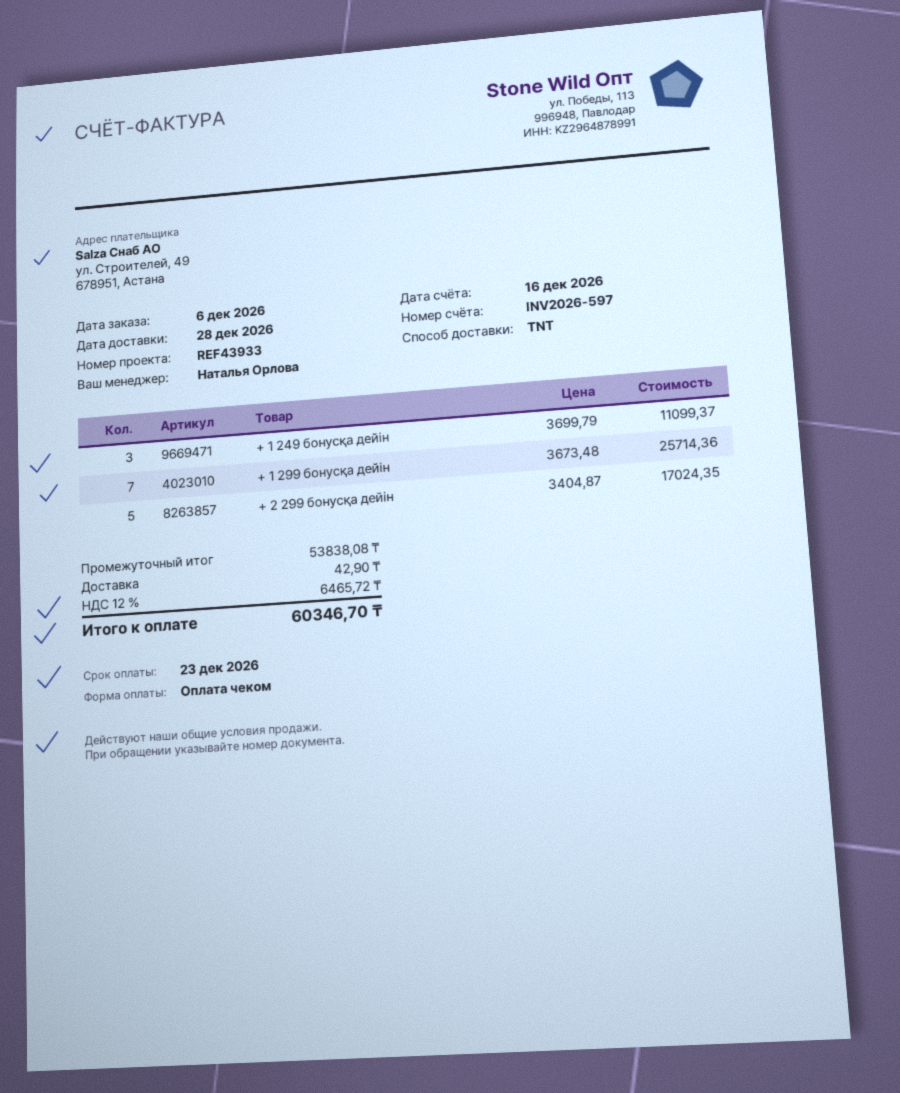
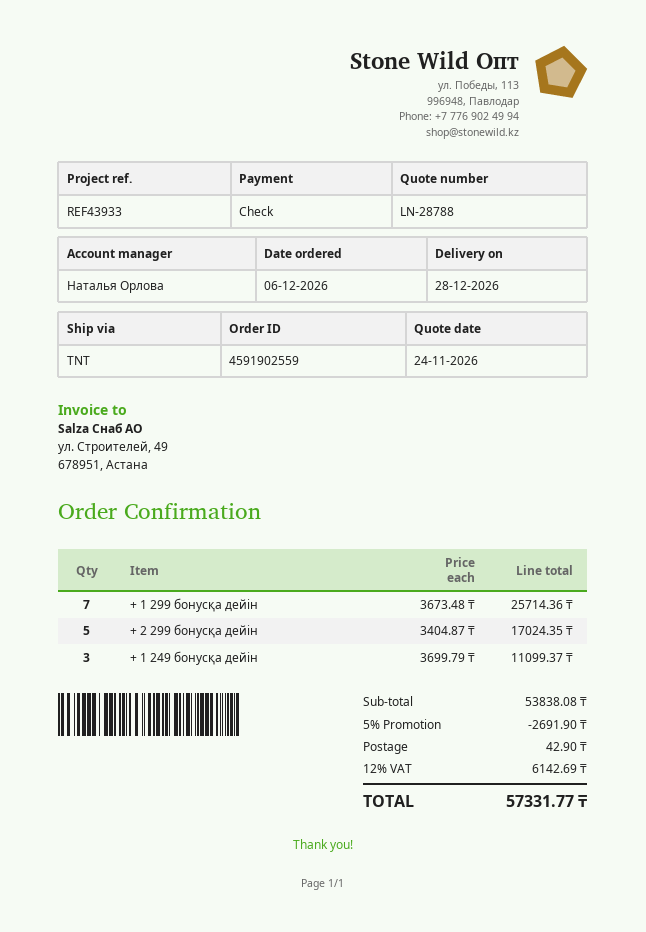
discount: none -> 5% = 2691.90
tax: 12% = 6465.72 -> 12% = 6142.69
total: 60346.70 -> 57331.77

